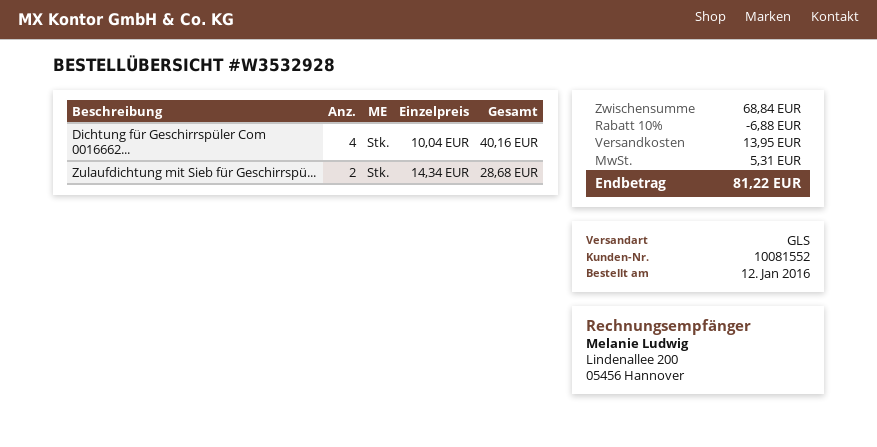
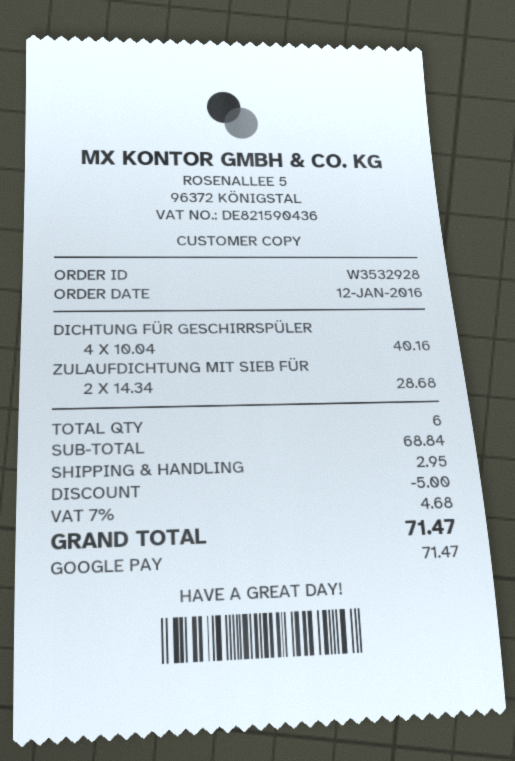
discount: 6.88 -> 5.00
shipping: 13.95 -> 2.95
tax: 5.31 -> 4.68
total: 81.22 -> 71.47

